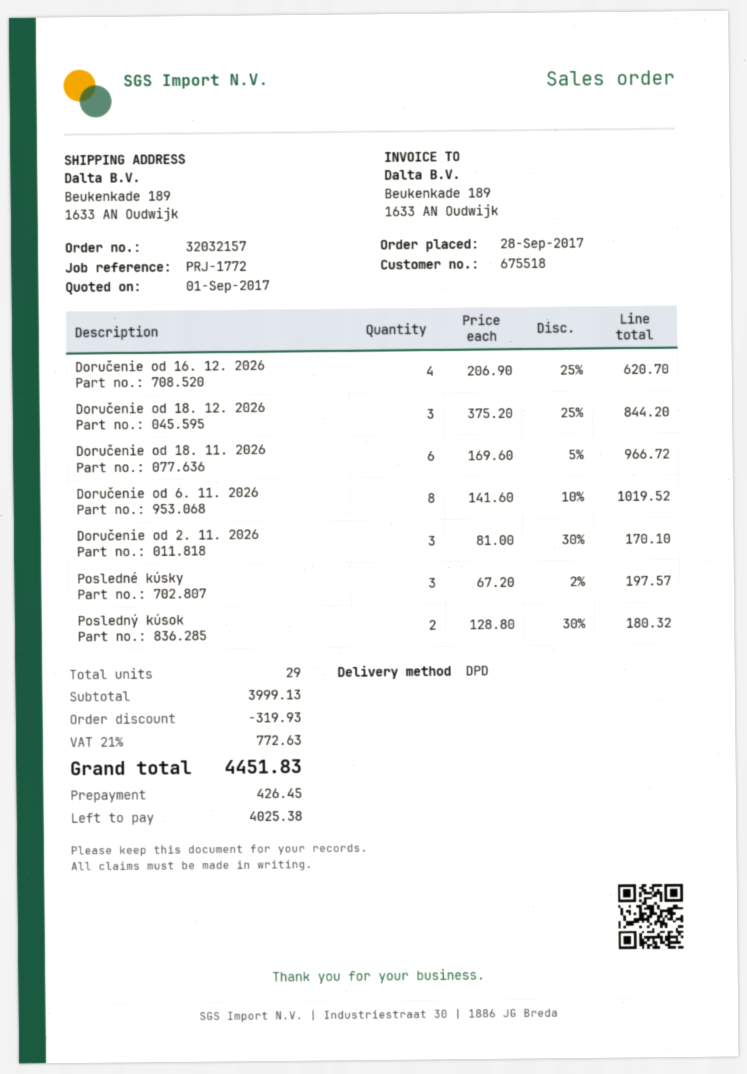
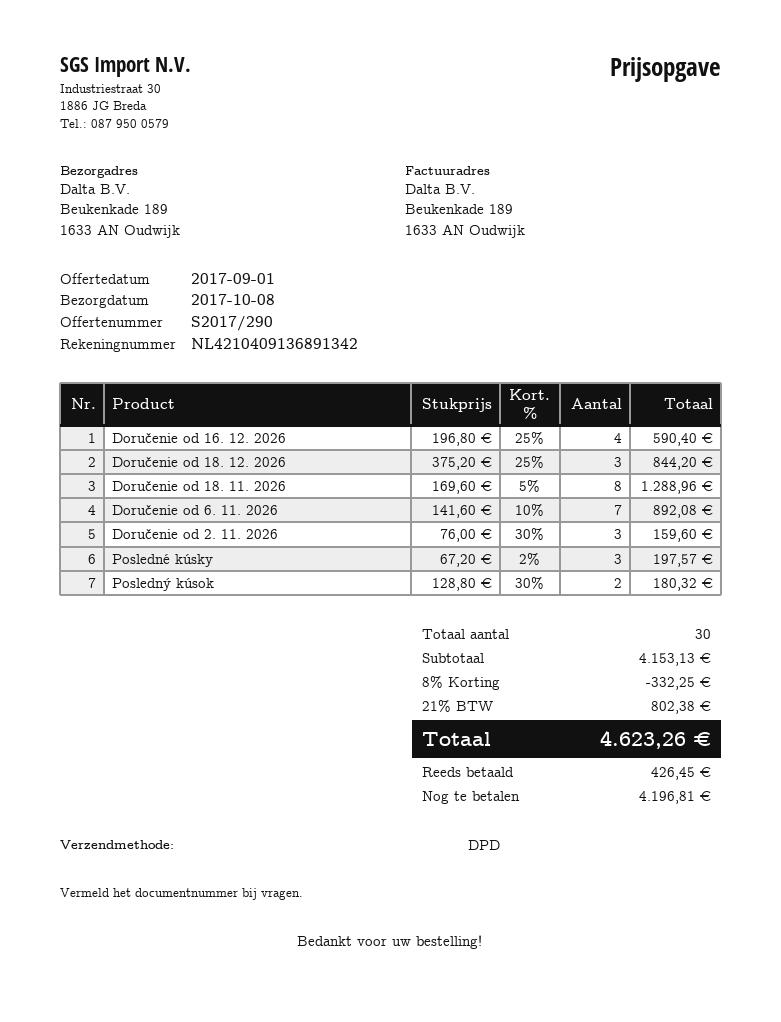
Doručenie od 16. 12. 2026: 4 x 206.90 - 25% = 620.70 -> 4 x 196.80 - 25% = 590.40
Doručenie od 18. 11. 2026: 6 x 169.60 - 5% = 966.72 -> 8 x 169.60 - 5% = 1288.96
Doručenie od 6. 11. 2026: 8 x 141.60 - 10% = 1019.52 -> 7 x 141.60 - 10% = 892.08
Doručenie od 2. 11. 2026: 3 x 81.00 - 30% = 170.10 -> 3 x 76.00 - 30% = 159.60
total quantity: 29 -> 30
subtotal: 3999.13 -> 4153.13
discount: 319.93 -> 332.25
tax: 21% = 772.63 -> 21% = 802.38
total: 4451.83 -> 4623.26
balance: 4025.38 -> 4196.81

